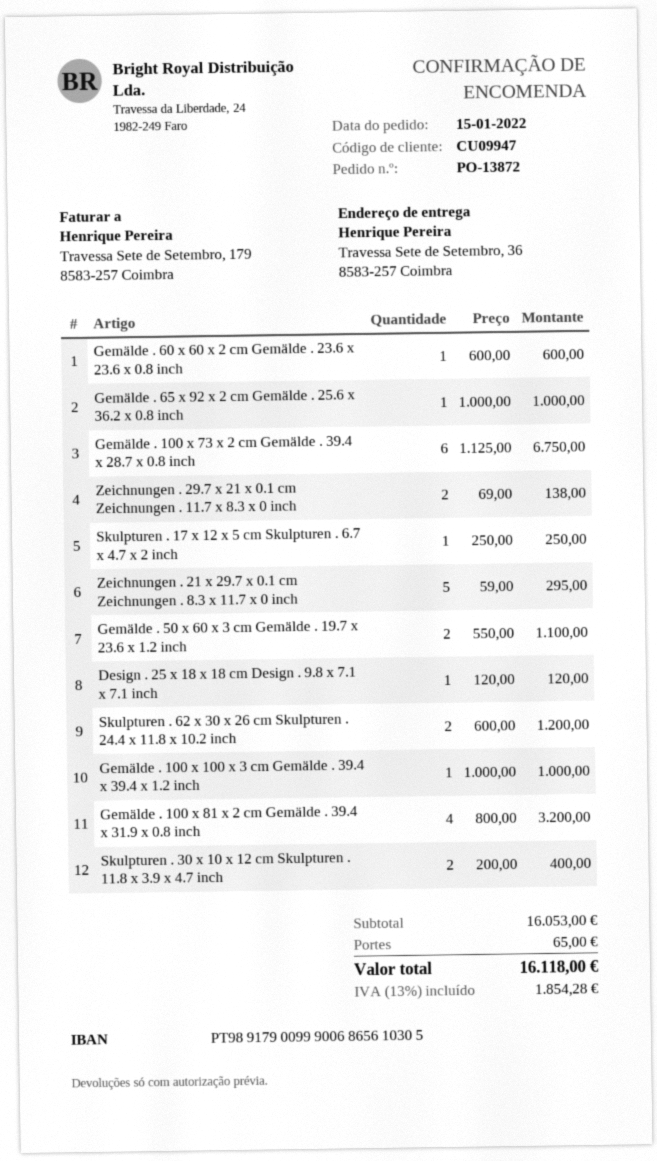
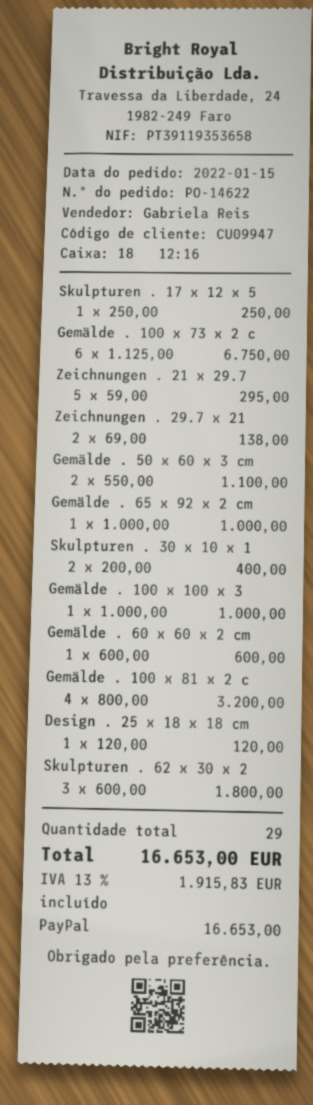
order number: PO-13872 -> PO-14622
Skulpturen . 62 x 30 x 26 cm Skulpturen . 24.4 x 11.8 x 10.2 inch: 2 x 600.00 = 1200.00 -> 3 x 600.00 = 1800.00
shipping: 65.00 -> none
tax: 13% = 1854.28 -> 13% = 1915.83
total: 16118.00 -> 16653.00

